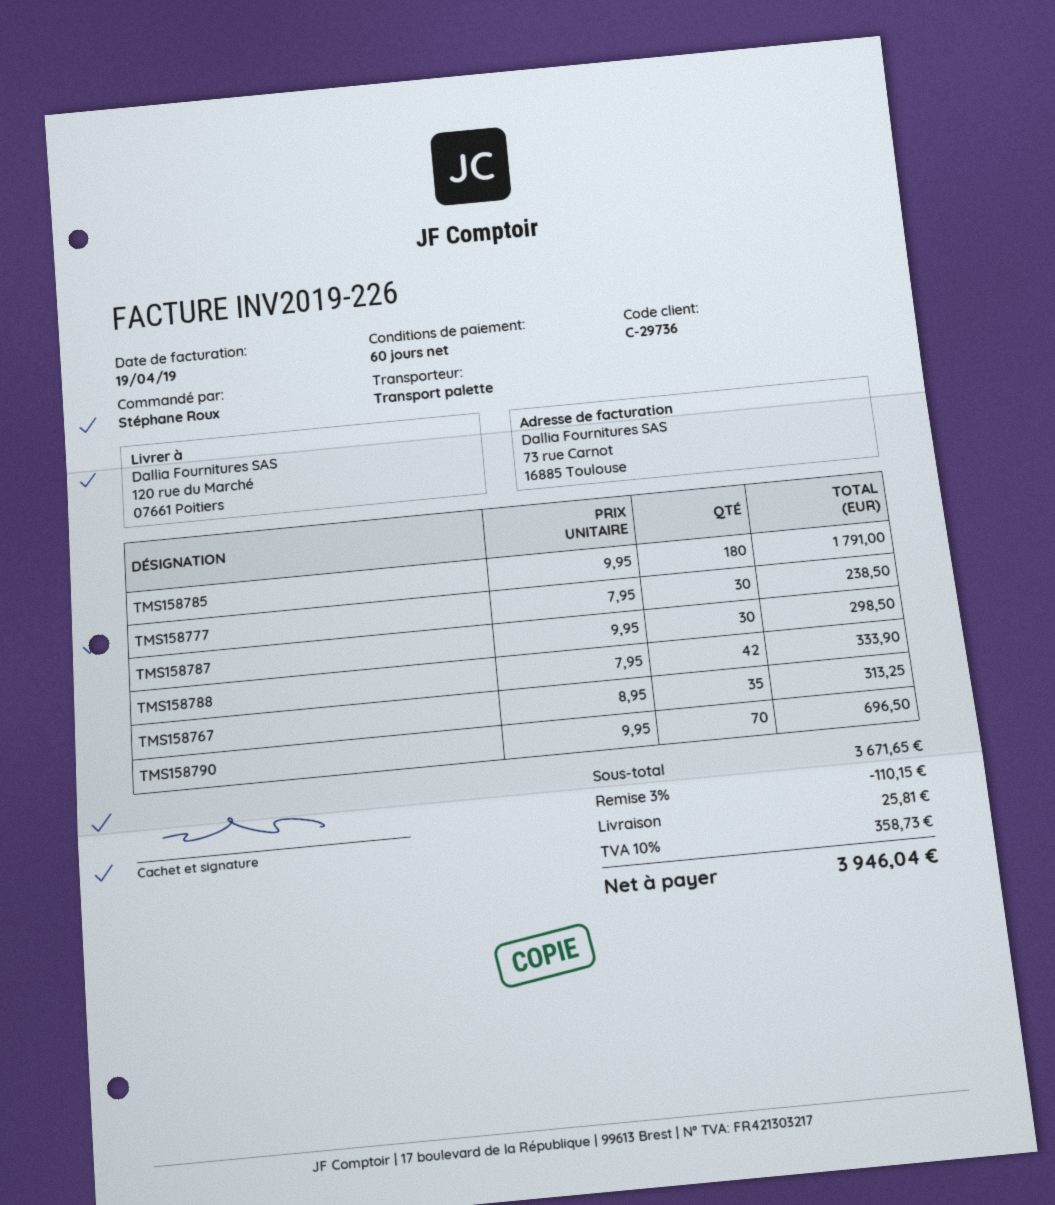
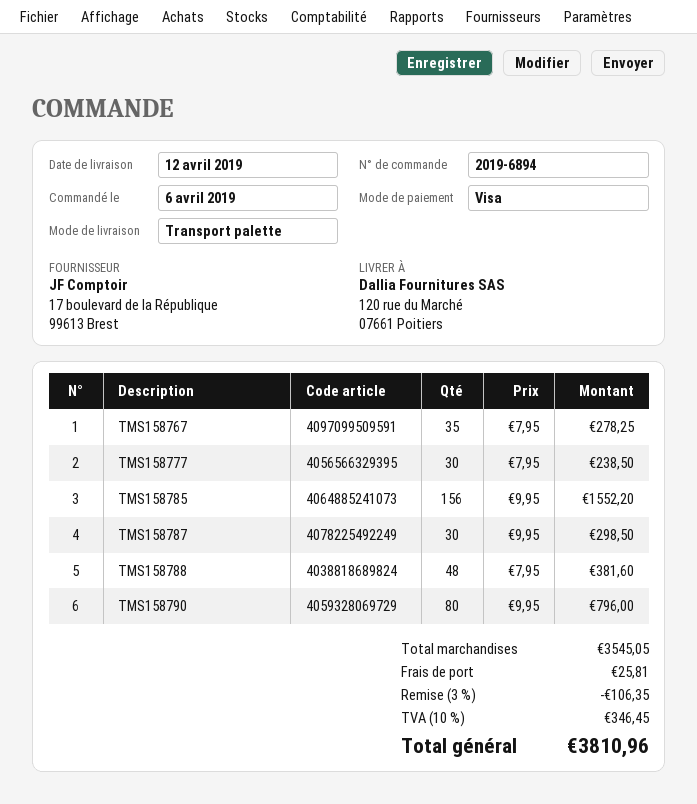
TMS158785: 180 x 9.95 = 1791.00 -> 156 x 9.95 = 1552.20
TMS158788: 42 x 7.95 = 333.90 -> 48 x 7.95 = 381.60
TMS158767: 35 x 8.95 = 313.25 -> 35 x 7.95 = 278.25
TMS158790: 70 x 9.95 = 696.50 -> 80 x 9.95 = 796.00
subtotal: 3671.65 -> 3545.05
discount: 3% = 110.15 -> 3% = 106.35
tax: 10% = 358.73 -> 10% = 346.45
total: 3946.04 -> 3810.96

